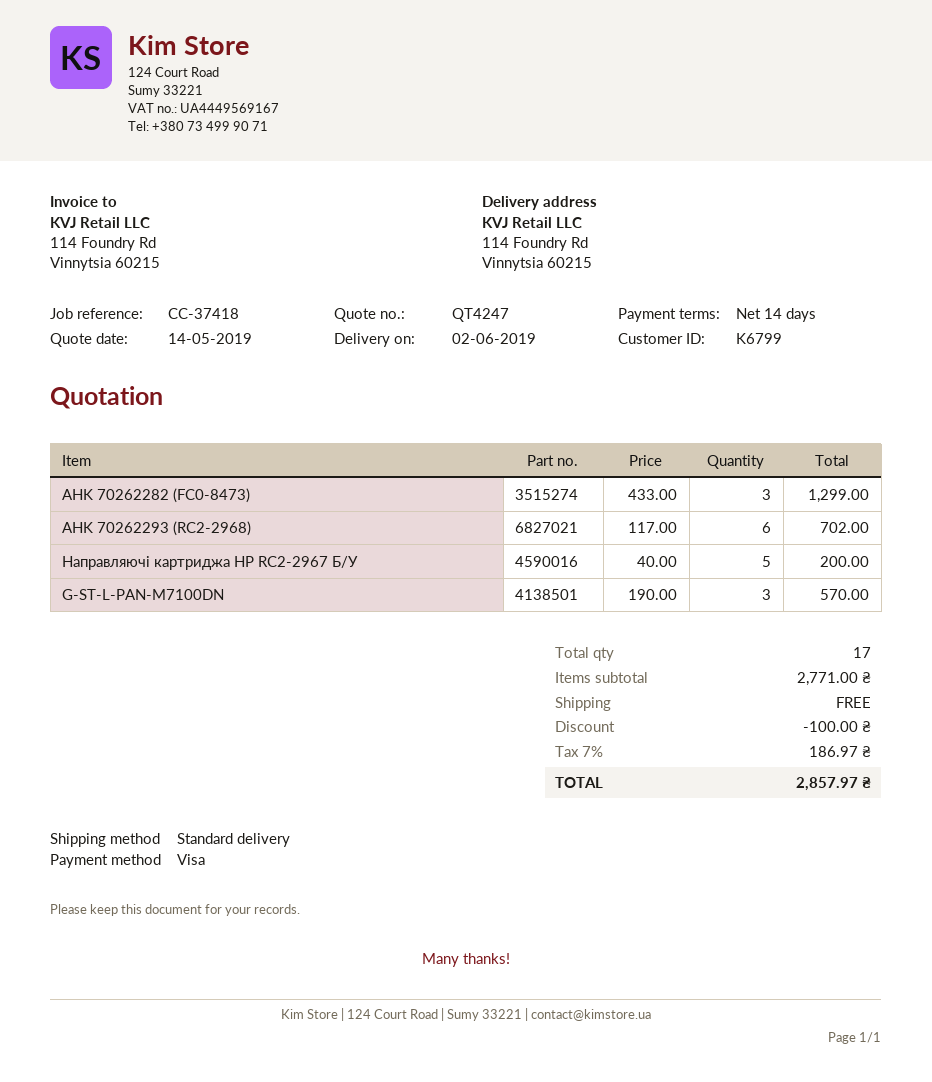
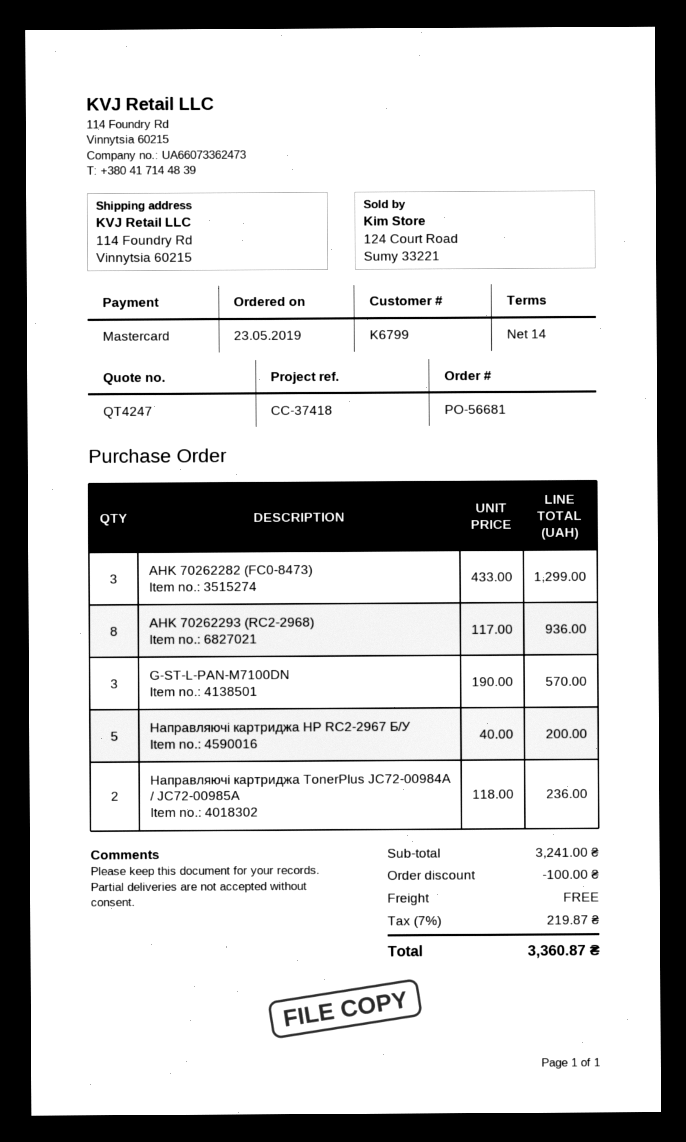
payment method: Visa -> Mastercard
AHK 70262293 (RC2-2968): 6 x 117.00 = 702.00 -> 8 x 117.00 = 936.00
Направляючі картриджа TonerPlus JC72-00984A / JC72-00985A: none -> 2 x 118.00 = 236.00
subtotal: 2771.00 -> 3241.00
tax: 7% = 186.97 -> 7% = 219.87
total: 2857.97 -> 3360.87

